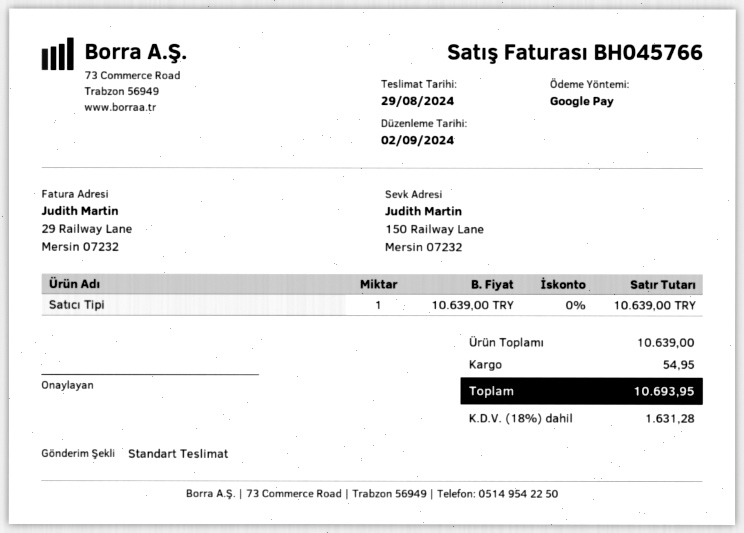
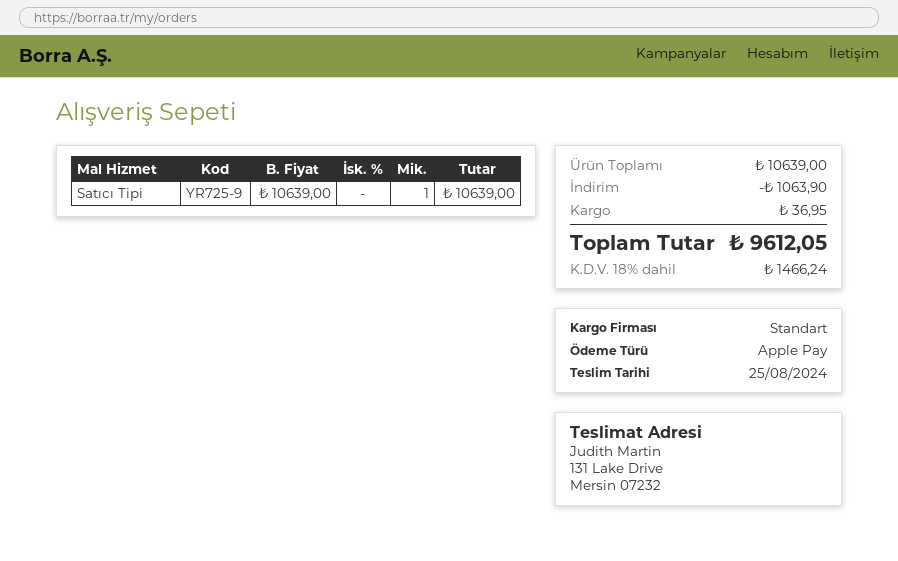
delivery date: 2024-08-29 -> 2024-08-25
payment method: Google Pay -> Apple Pay
ship to: 150 Railway Lane, Mersin 07232 -> 131 Lake Drive, Mersin 07232
discount: none -> 1063.90
shipping: 54.95 -> 36.95
tax: 18% = 1631.28 -> 18% = 1466.24
total: 10693.95 -> 9612.05

